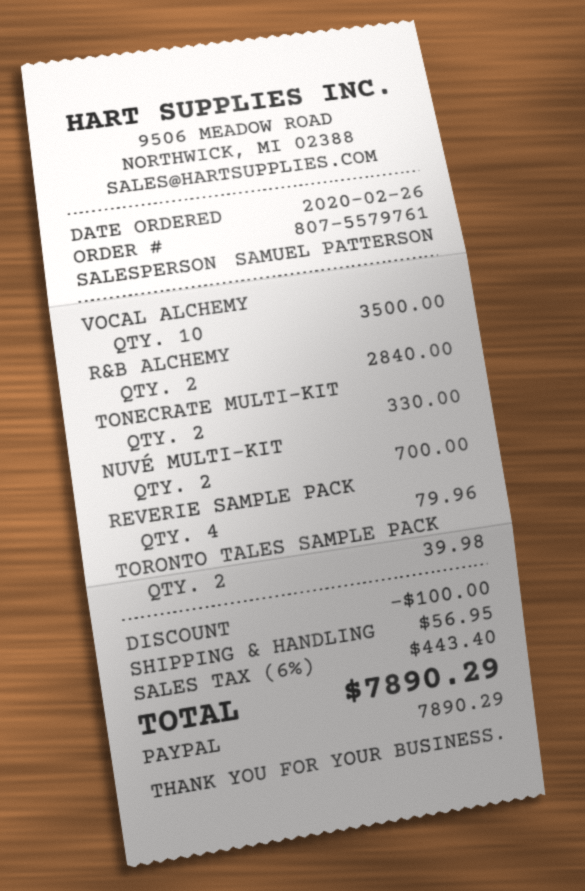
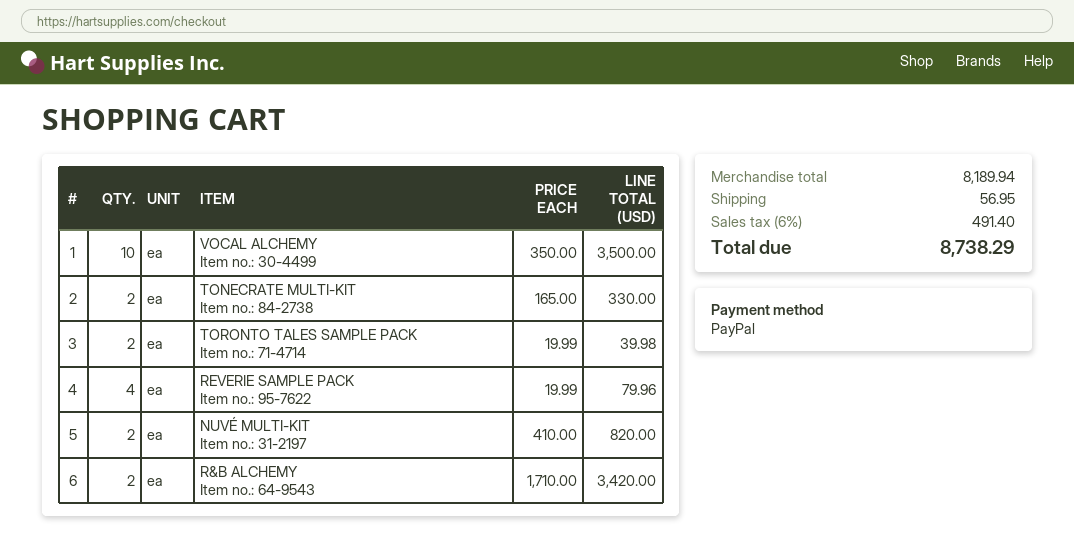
R&B ALCHEMY: 2 for 2840.00 -> 2 for 3420.00
NUVÉ MULTI-KIT: 2 for 700.00 -> 2 for 820.00
discount: 100.00 -> none
tax: 6% = 443.40 -> 6% = 491.40
total: 7890.29 -> 8738.29

